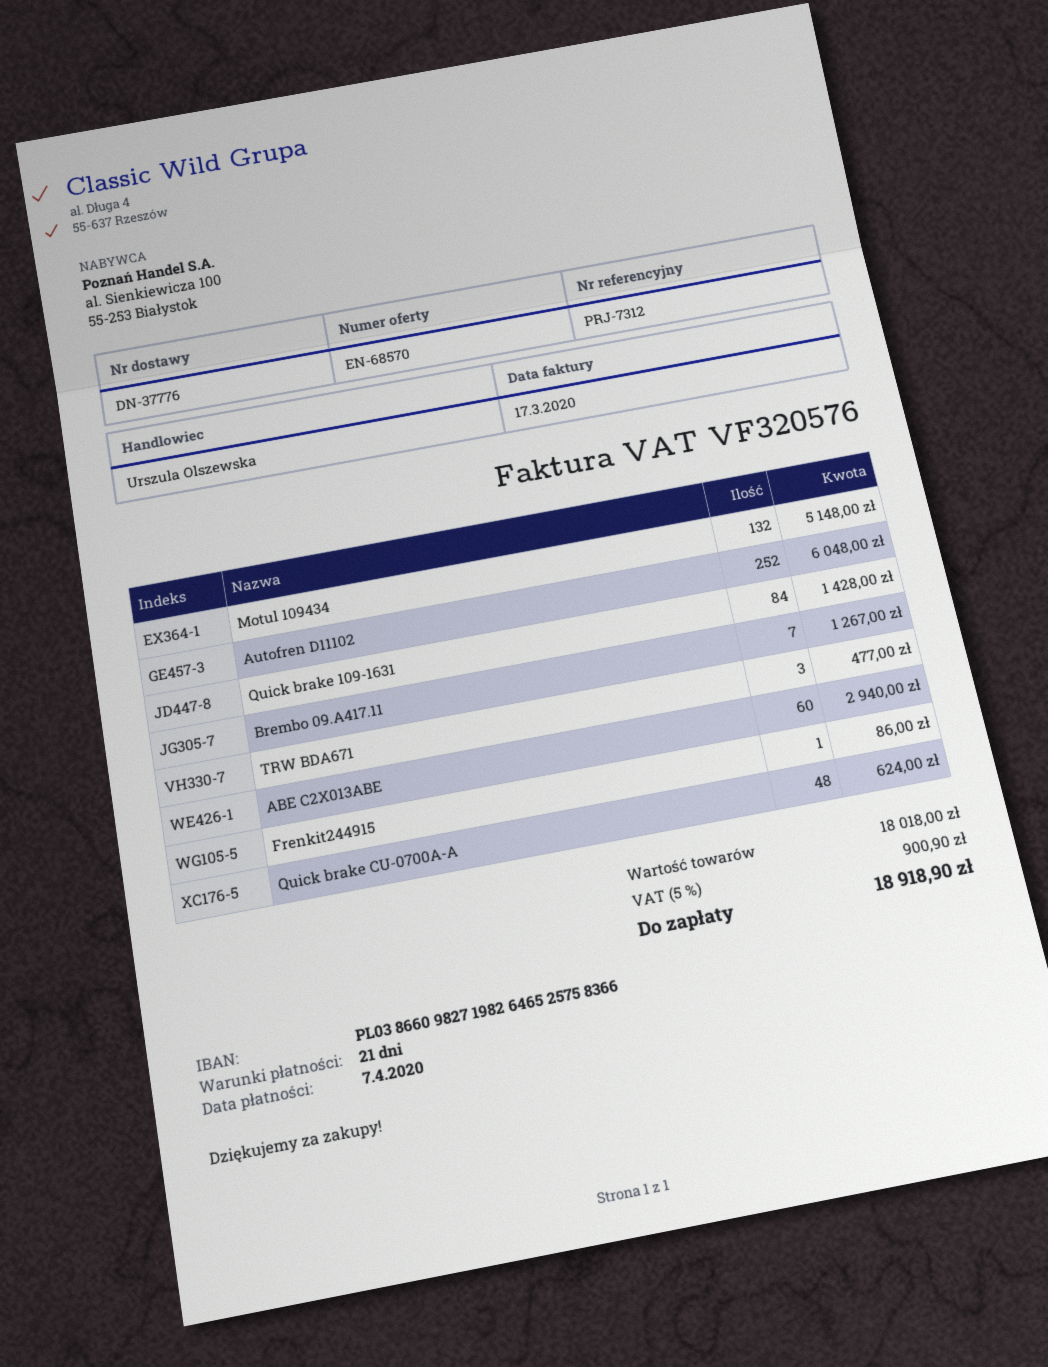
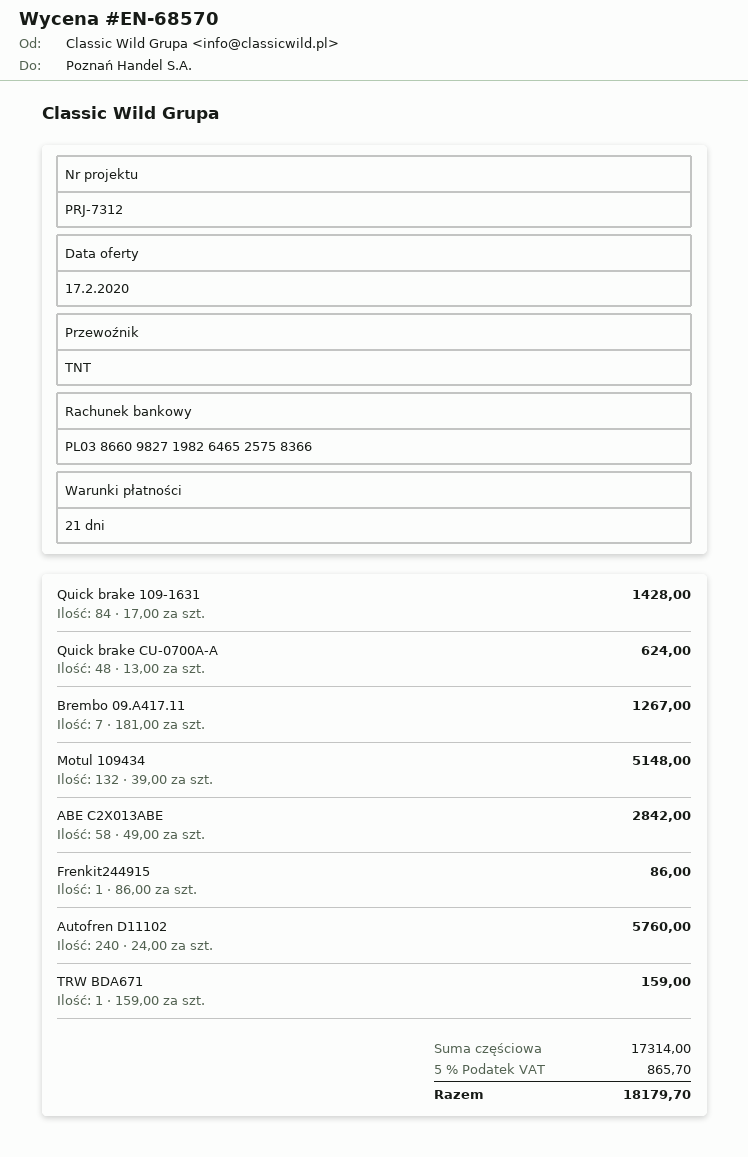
Autofren D11102: 252 for 6048.00 -> 240 for 5760.00
TRW BDA671: 3 for 477.00 -> 1 for 159.00
ABE C2X013ABE: 60 for 2940.00 -> 58 for 2842.00
subtotal: 18018.00 -> 17314.00
tax: 5% = 900.90 -> 5% = 865.70
total: 18918.90 -> 18179.70

